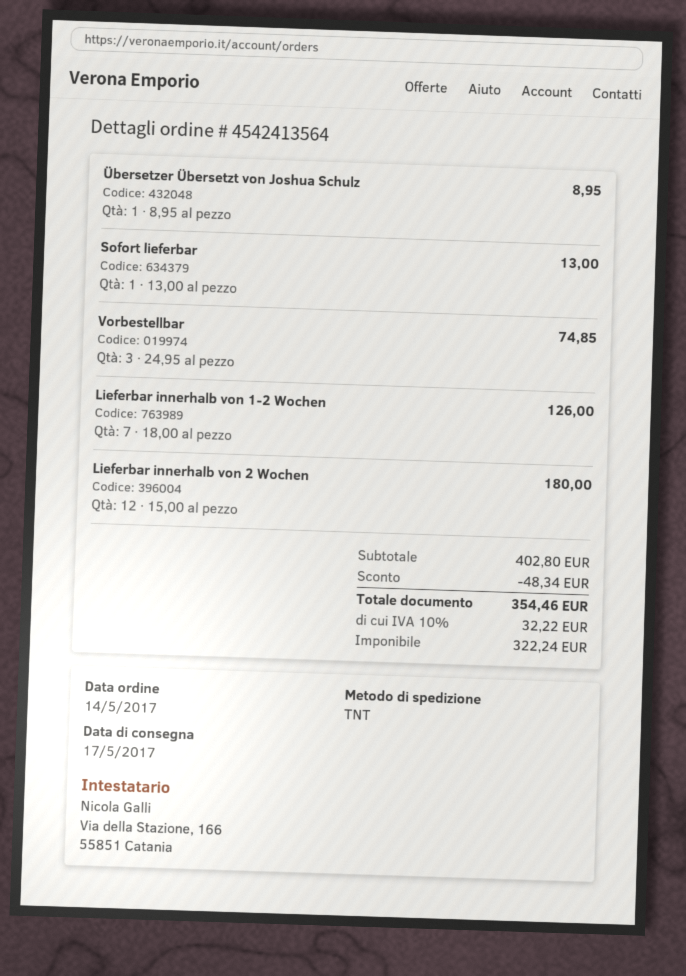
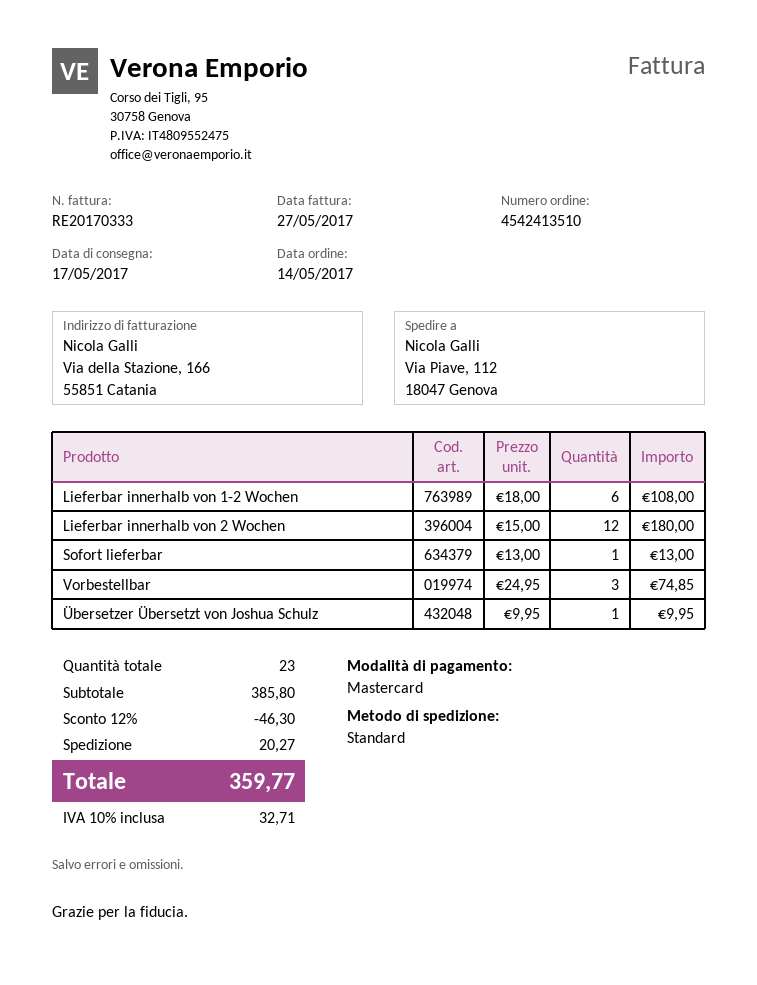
order number: 4542413564 -> 4542413510
shipping method: TNT -> standard
Übersetzer Übersetzt von Joshua Schulz: 1 x 8.95 = 8.95 -> 1 x 9.95 = 9.95
Lieferbar innerhalb von 1-2 Wochen: 7 x 18.00 = 126.00 -> 6 x 18.00 = 108.00
subtotal: 402.80 -> 385.80
discount: 48.34 -> 46.30
shipping: none -> 20.27
tax: 10% = 32.22 -> 10% = 32.71
total: 354.46 -> 359.77

